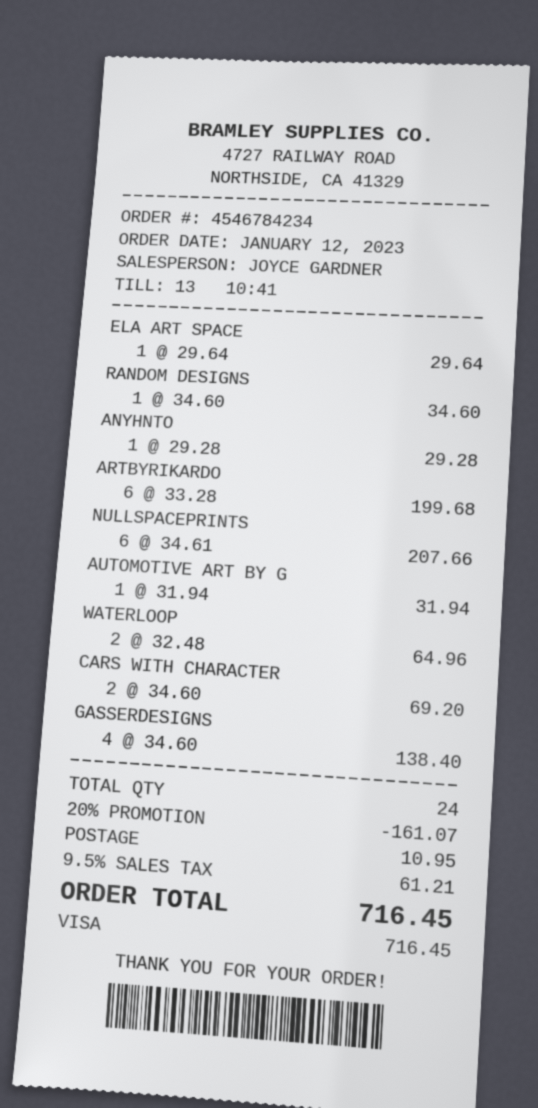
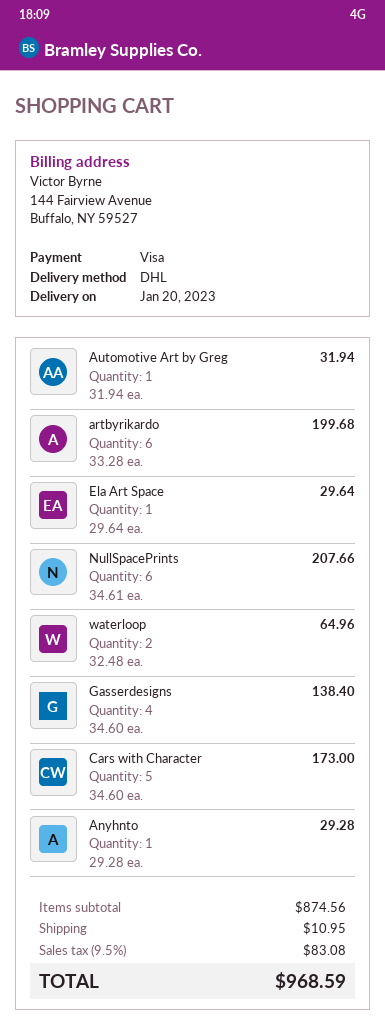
RANDOM DESIGNS: 1 x 34.60 = 34.60 -> none
CARS WITH CHARACTER: 2 x 34.60 = 69.20 -> 5 x 34.60 = 173.00
discount: 20% = 161.07 -> none
tax: 9.5% = 61.21 -> 9.5% = 83.08
total: 716.45 -> 968.59

